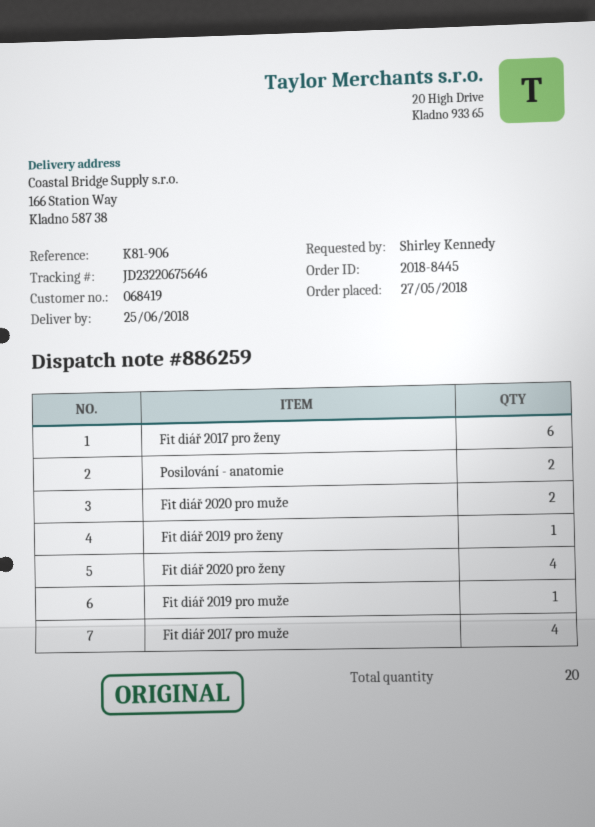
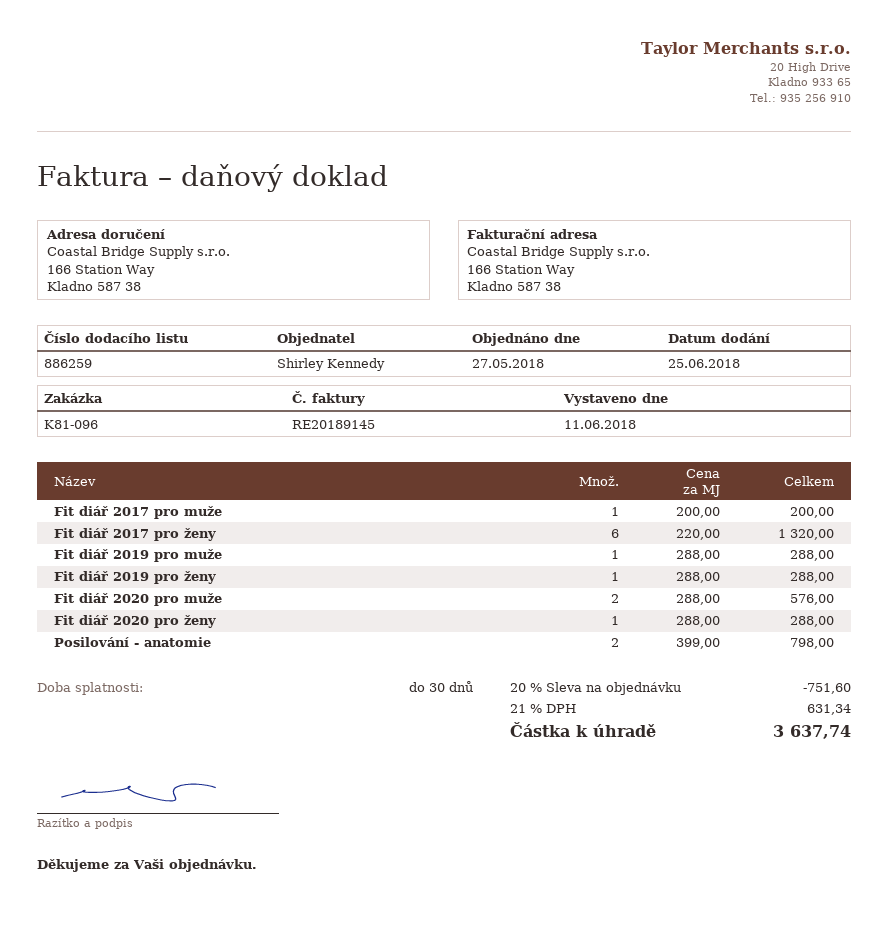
reference: K81-906 -> K81-096
Fit diář 2020 pro ženy: 4 -> 1
Fit diář 2017 pro muže: 4 -> 1

